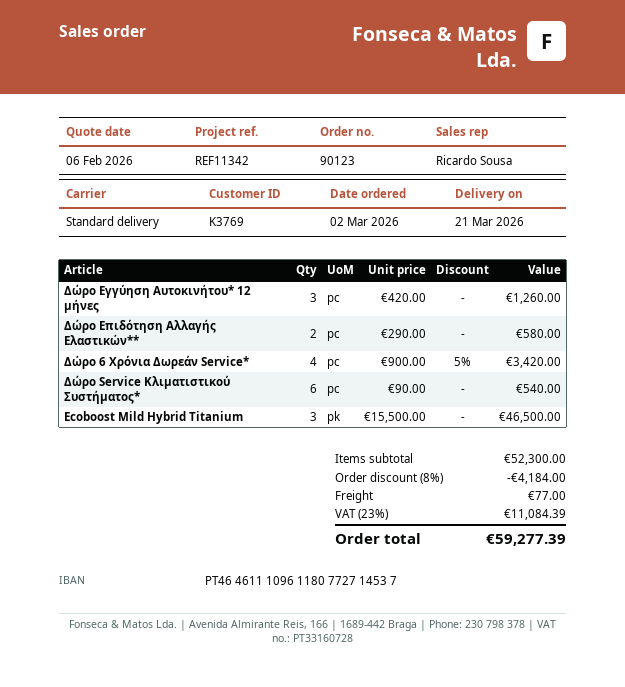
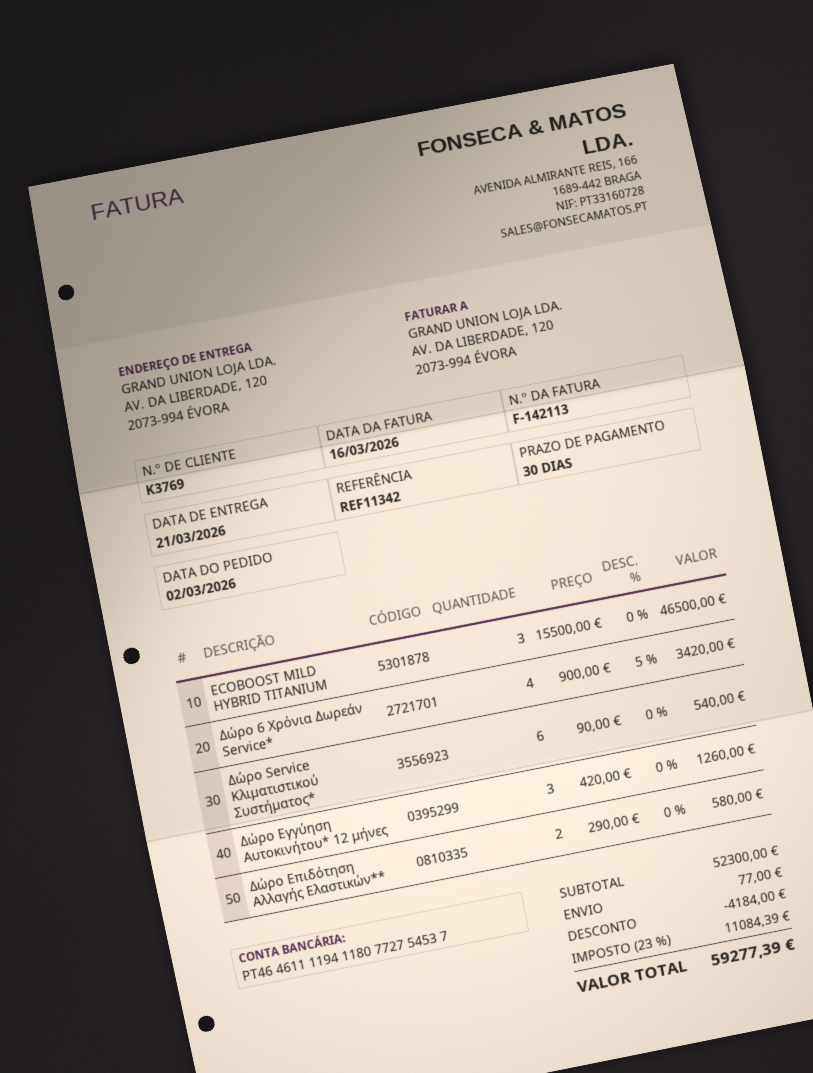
bank account: PT46461110961180772714537 -> PT46461111941180772754537

